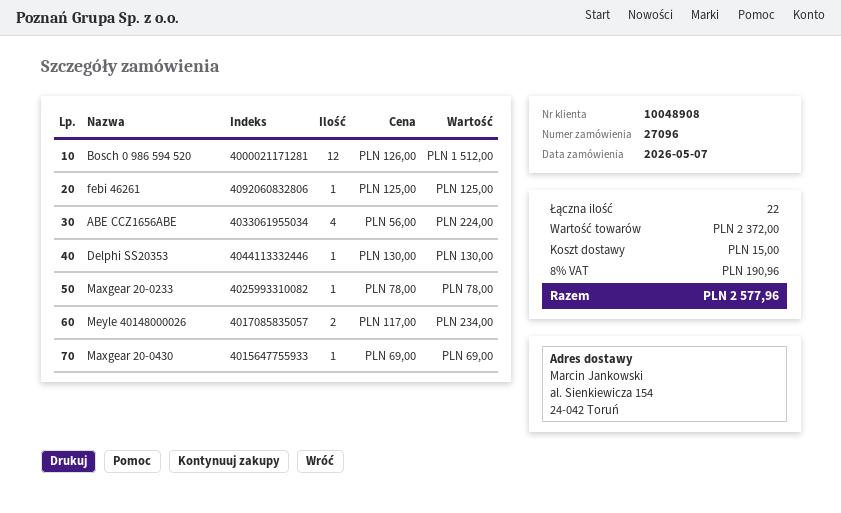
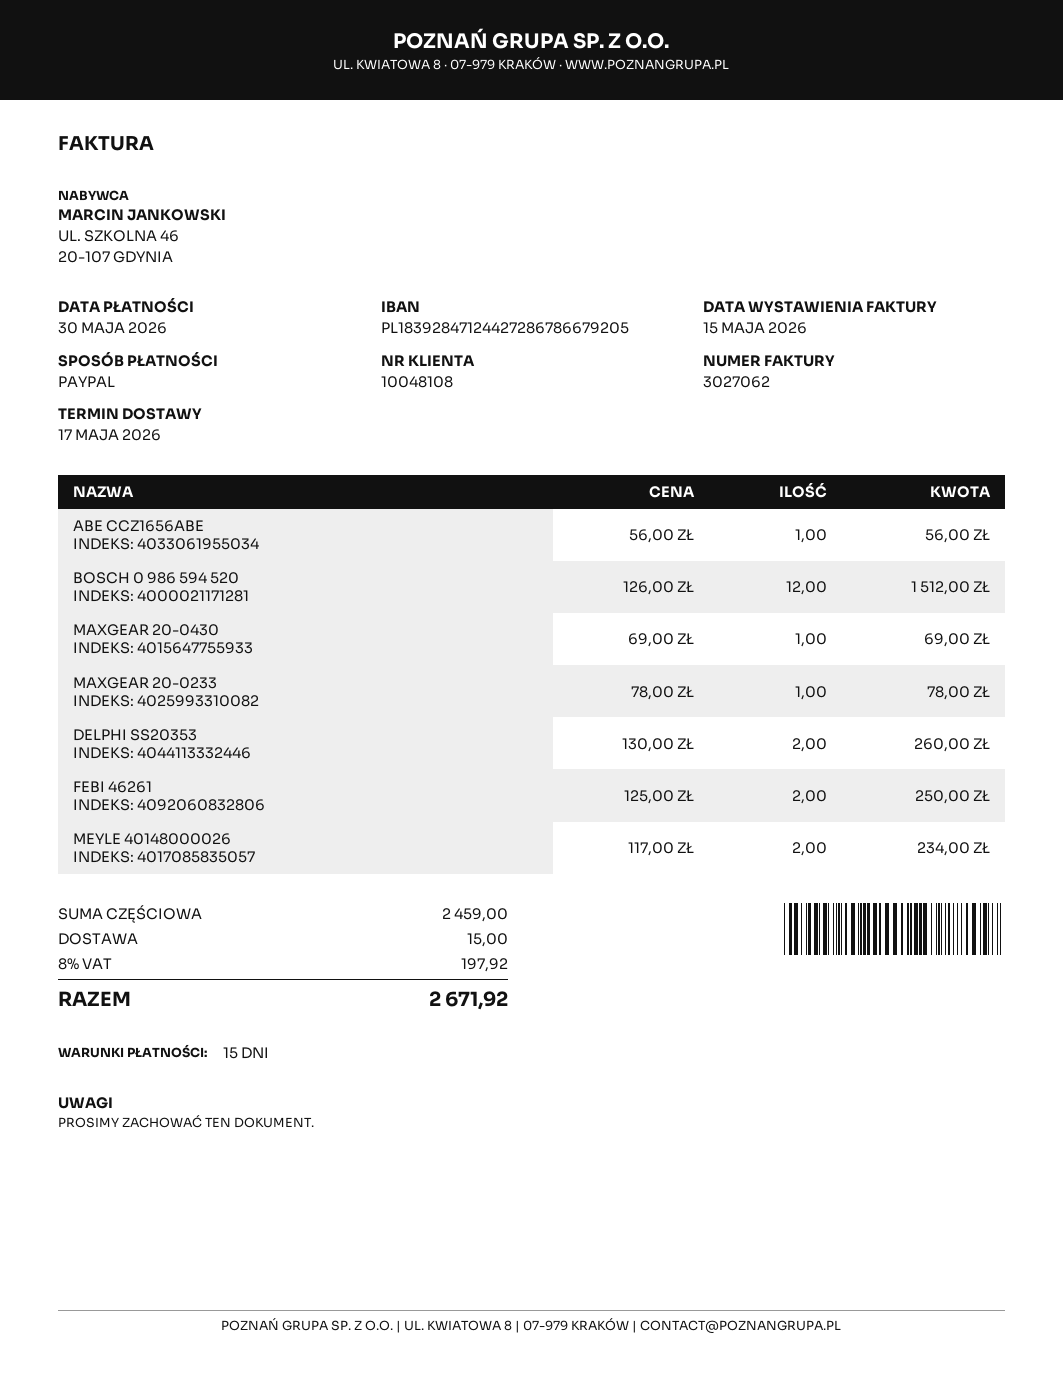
customer number: 10048908 -> 10048108
febi 46261: 1 x 125.00 = 125.00 -> 2 x 125.00 = 250.00
ABE CCZ1656ABE: 4 x 56.00 = 224.00 -> 1 x 56.00 = 56.00
Delphi SS20353: 1 x 130.00 = 130.00 -> 2 x 130.00 = 260.00
subtotal: 2372.00 -> 2459.00
tax: 8% = 190.96 -> 8% = 197.92
total: 2577.96 -> 2671.92

